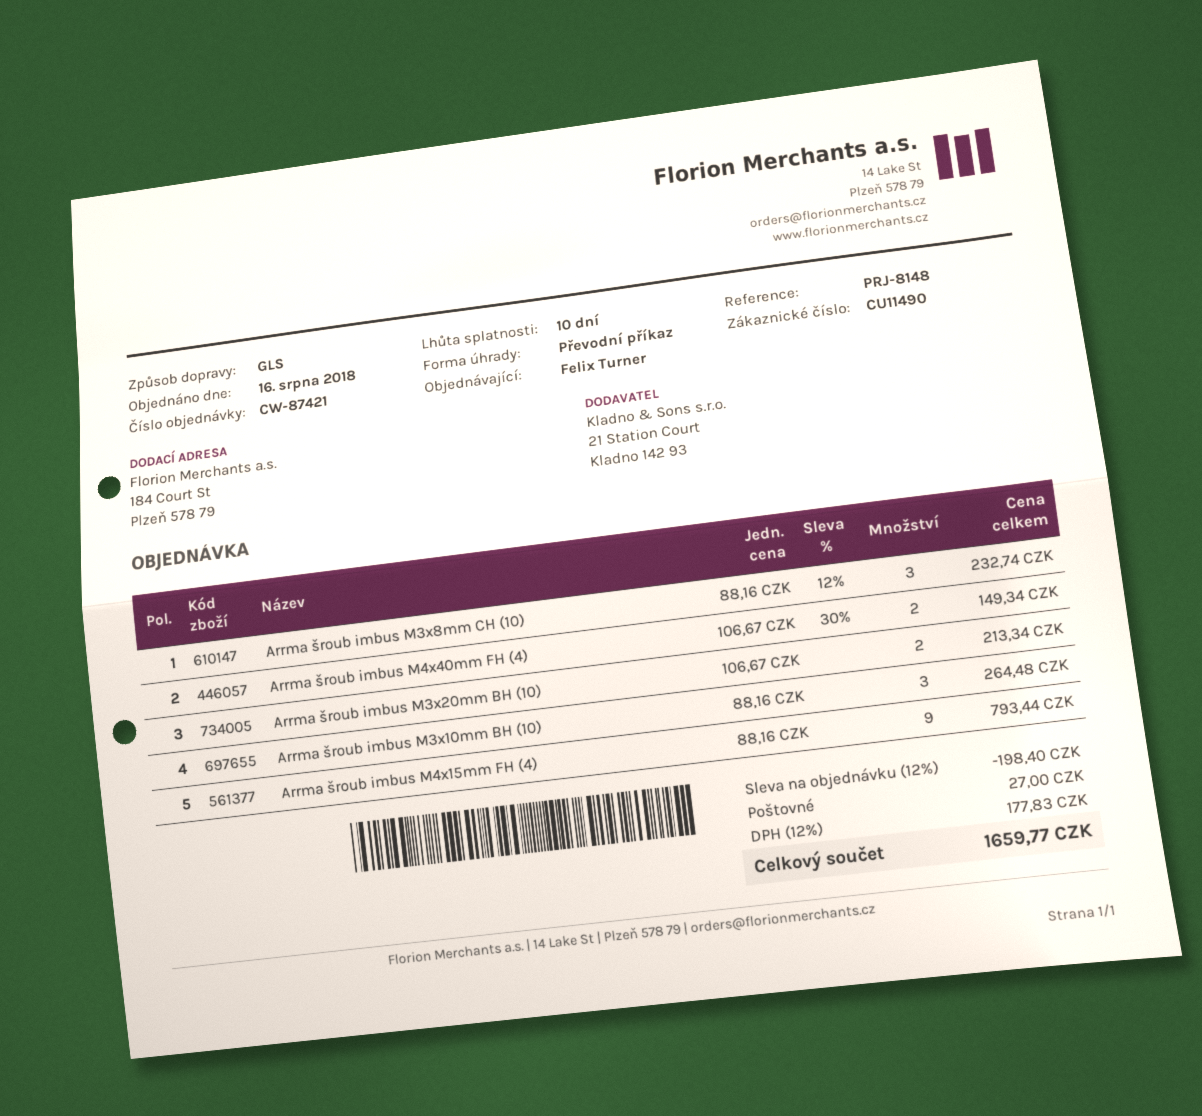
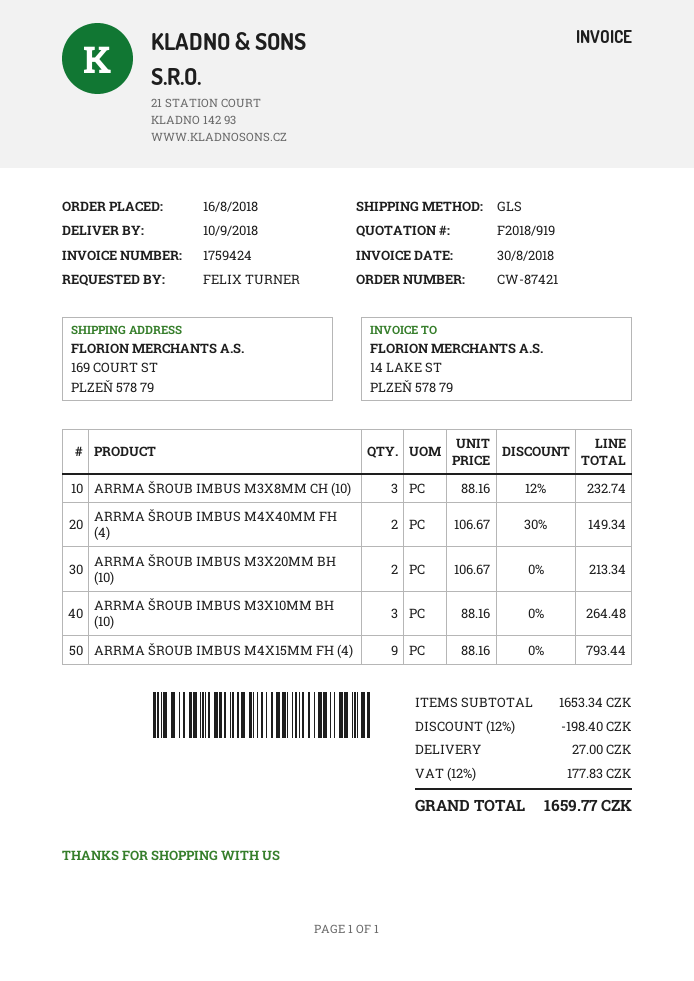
ship to: 184 Court St, Plzeň 578 79 -> 169 COURT ST, PLZEŇ 578 79

